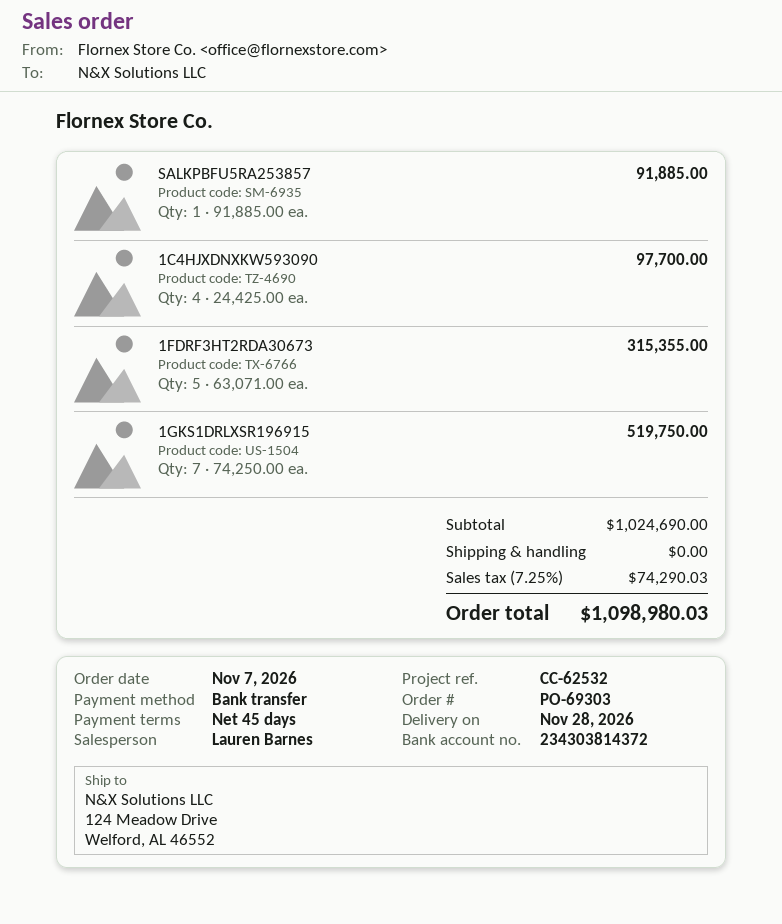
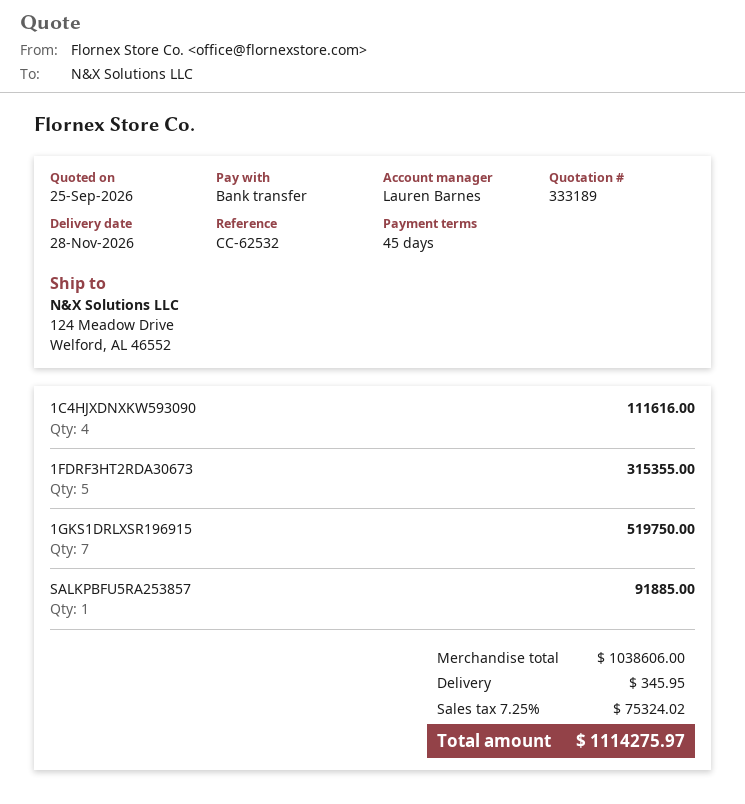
1C4HJXDNXKW593090: 4 for 97700.00 -> 4 for 111616.00
subtotal: 1024690.00 -> 1038606.00
shipping: 0.00 -> 345.95
tax: 7.25% = 74290.03 -> 7.25% = 75324.02
total: 1098980.03 -> 1114275.97

